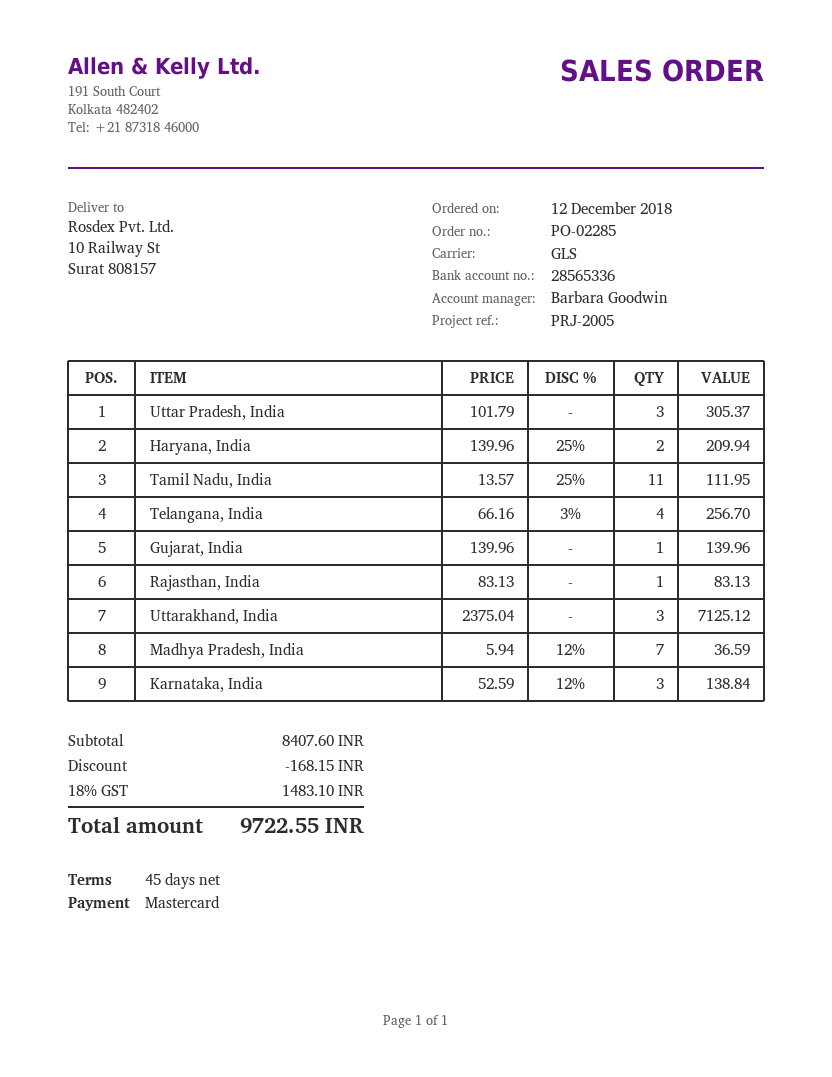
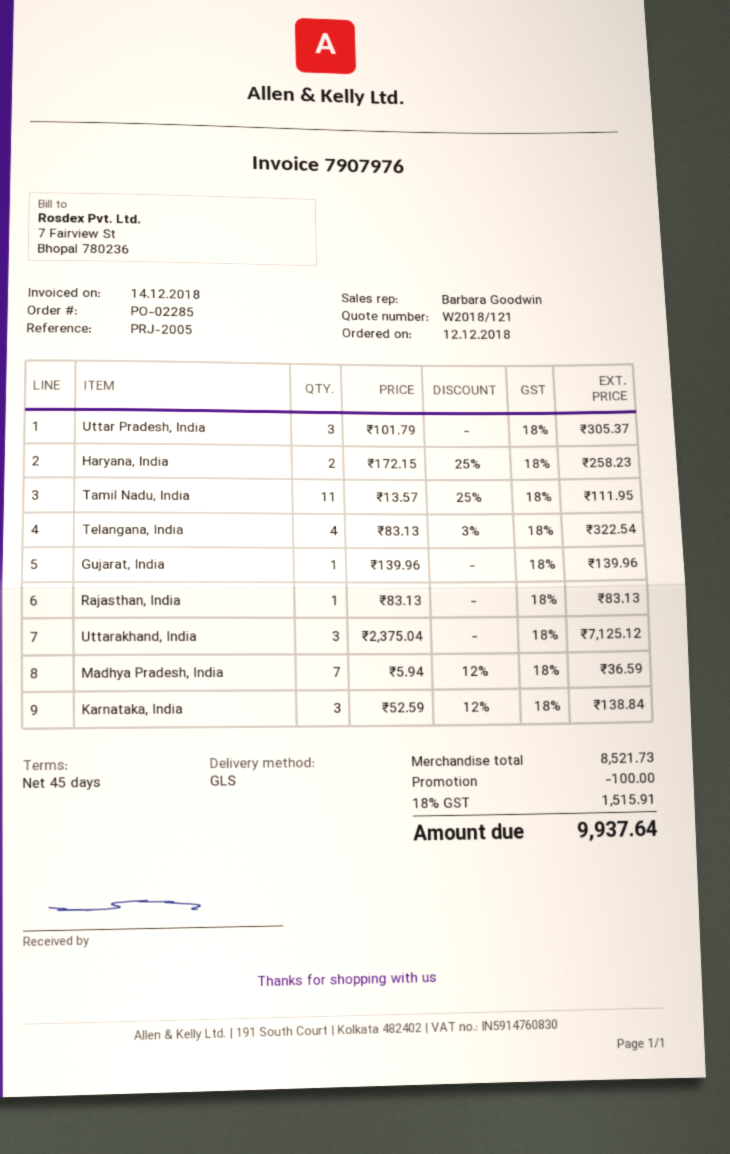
Haryana, India: 2 x 139.96 - 25% = 209.94 -> 2 x 172.15 - 25% = 258.23
Telangana, India: 4 x 66.16 - 3% = 256.70 -> 4 x 83.13 - 3% = 322.54
subtotal: 8407.60 -> 8521.73
discount: 168.15 -> 100.00
tax: 18% = 1483.10 -> 18% = 1515.91
total: 9722.55 -> 9937.64

